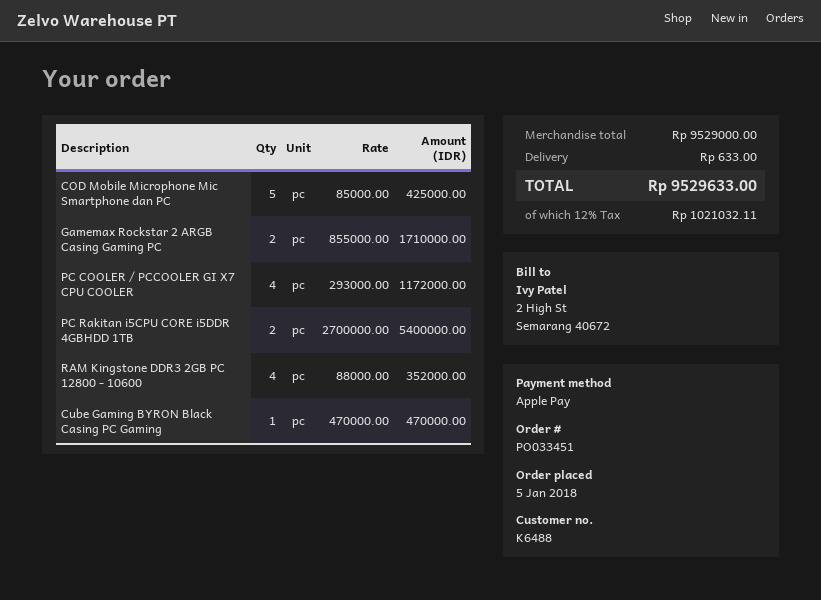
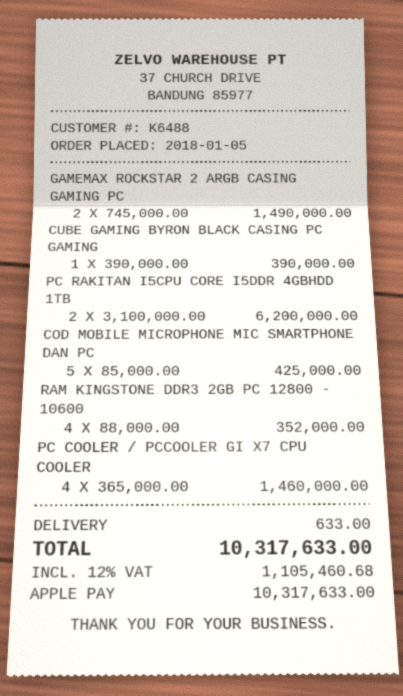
Gamemax Rockstar 2 ARGB Casing Gaming PC: 2 x 855000.00 = 1710000.00 -> 2 x 745000.00 = 1490000.00
PC COOLER / PCCOOLER GI X7 CPU COOLER: 4 x 293000.00 = 1172000.00 -> 4 x 365000.00 = 1460000.00
PC Rakitan i5CPU CORE i5DDR 4GBHDD 1TB: 2 x 2700000.00 = 5400000.00 -> 2 x 3100000.00 = 6200000.00
Cube Gaming BYRON Black Casing PC Gaming: 1 x 470000.00 = 470000.00 -> 1 x 390000.00 = 390000.00
tax: 12% = 1021032.11 -> 12% = 1105460.68
total: 9529633.00 -> 10317633.00

